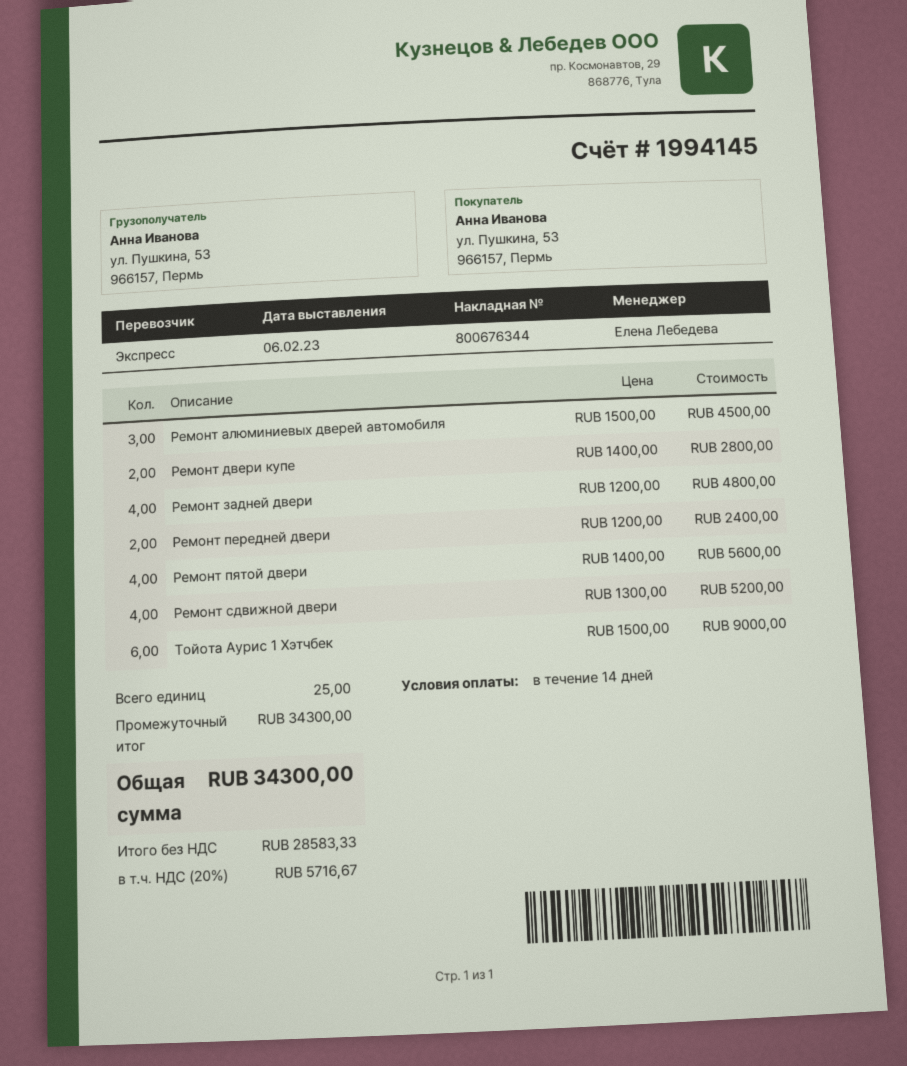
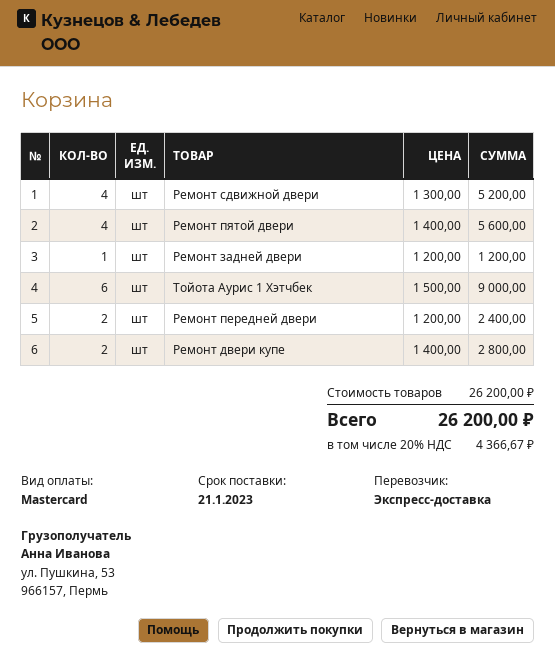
Ремонт алюминиевых дверей автомобиля: 3 x 1500.00 = 4500.00 -> none
Ремонт задней двери: 4 x 1200.00 = 4800.00 -> 1 x 1200.00 = 1200.00
subtotal: 34300.00 -> 26200.00
tax: 20% = 5716.67 -> 20% = 4366.67
total: 34300.00 -> 26200.00

